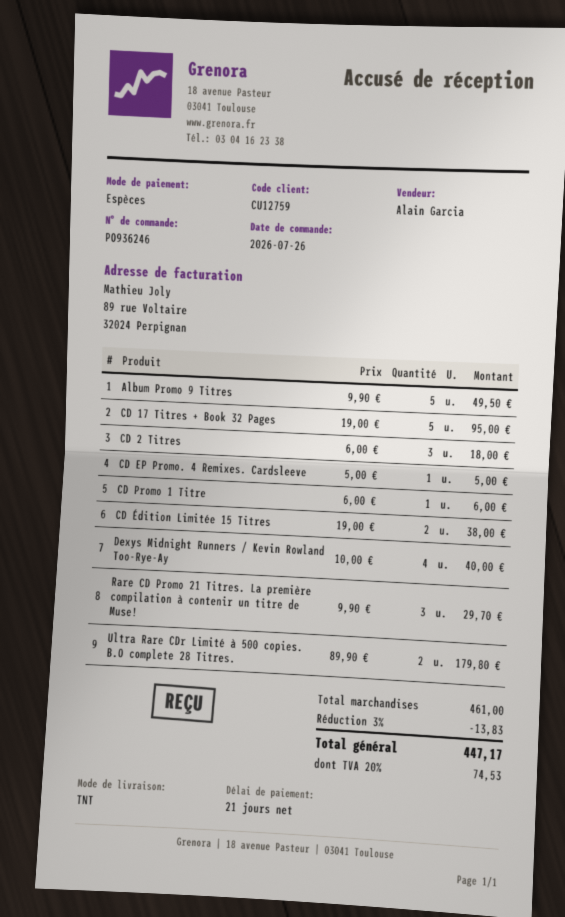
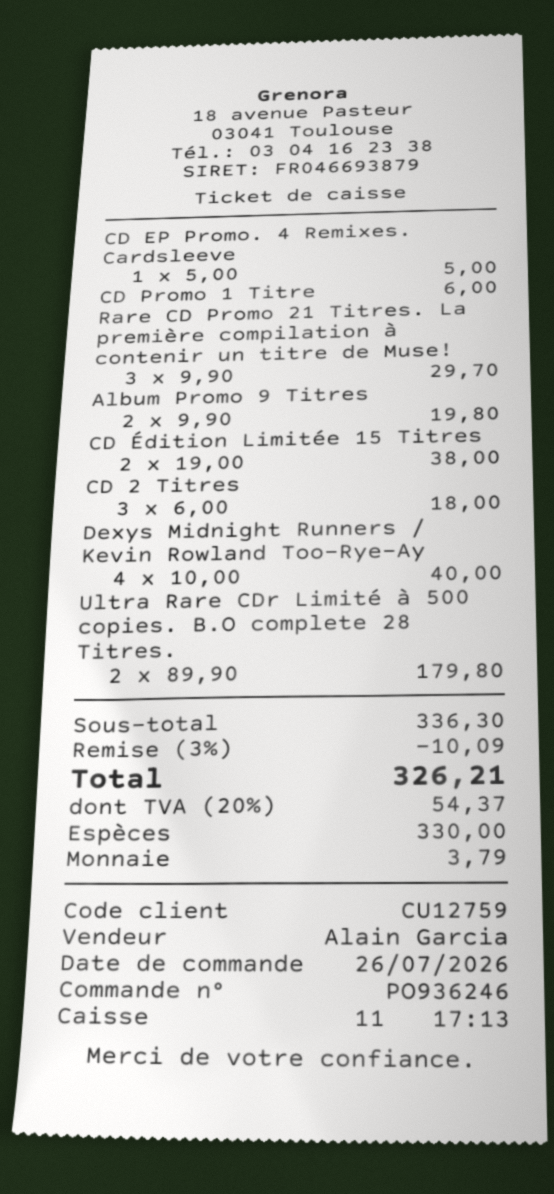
Album Promo 9 Titres: 5 x 9.90 = 49.50 -> 2 x 9.90 = 19.80
CD 17 Titres + Book 32 Pages: 5 x 19.00 = 95.00 -> none
subtotal: 461.00 -> 336.30
discount: 3% = 13.83 -> 3% = 10.09
tax: 20% = 74.53 -> 20% = 54.37
total: 447.17 -> 326.21

